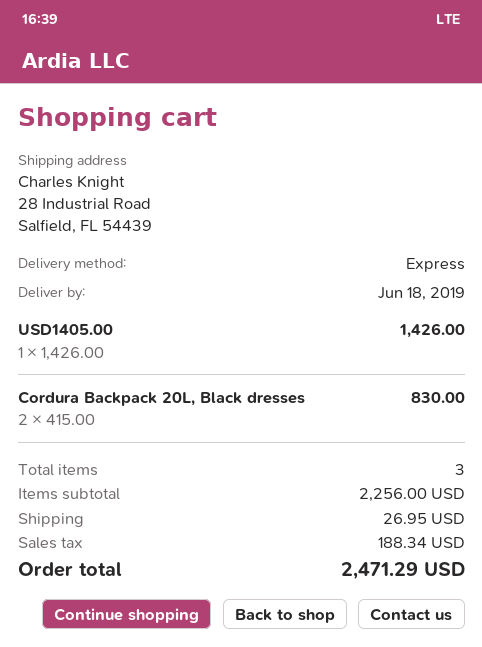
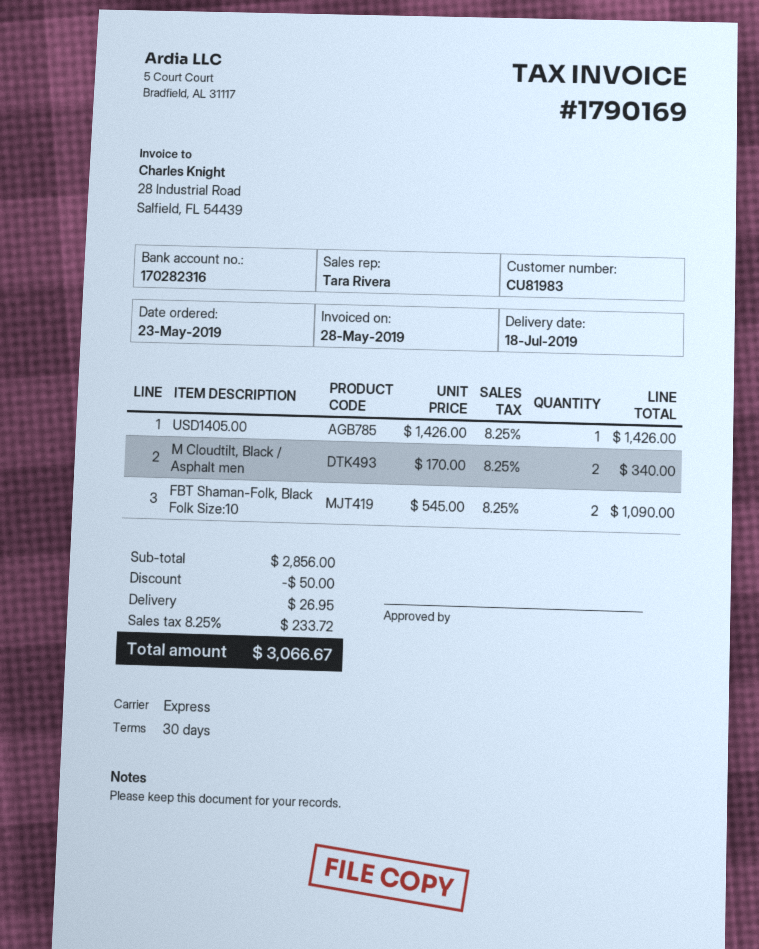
delivery date: 2019-06-18 -> 2019-07-18
Cordura Backpack 20L, Black dresses: 2 x 415.00 = 830.00 -> none
M Cloudtilt, Black / Asphalt men: none -> 2 x 170.00 = 340.00
FBT Shaman-Folk, Black Folk Size:10: none -> 2 x 545.00 = 1090.00
subtotal: 2256.00 -> 2856.00
discount: none -> 50.00
tax: 188.34 -> 233.72
total: 2471.29 -> 3066.67

